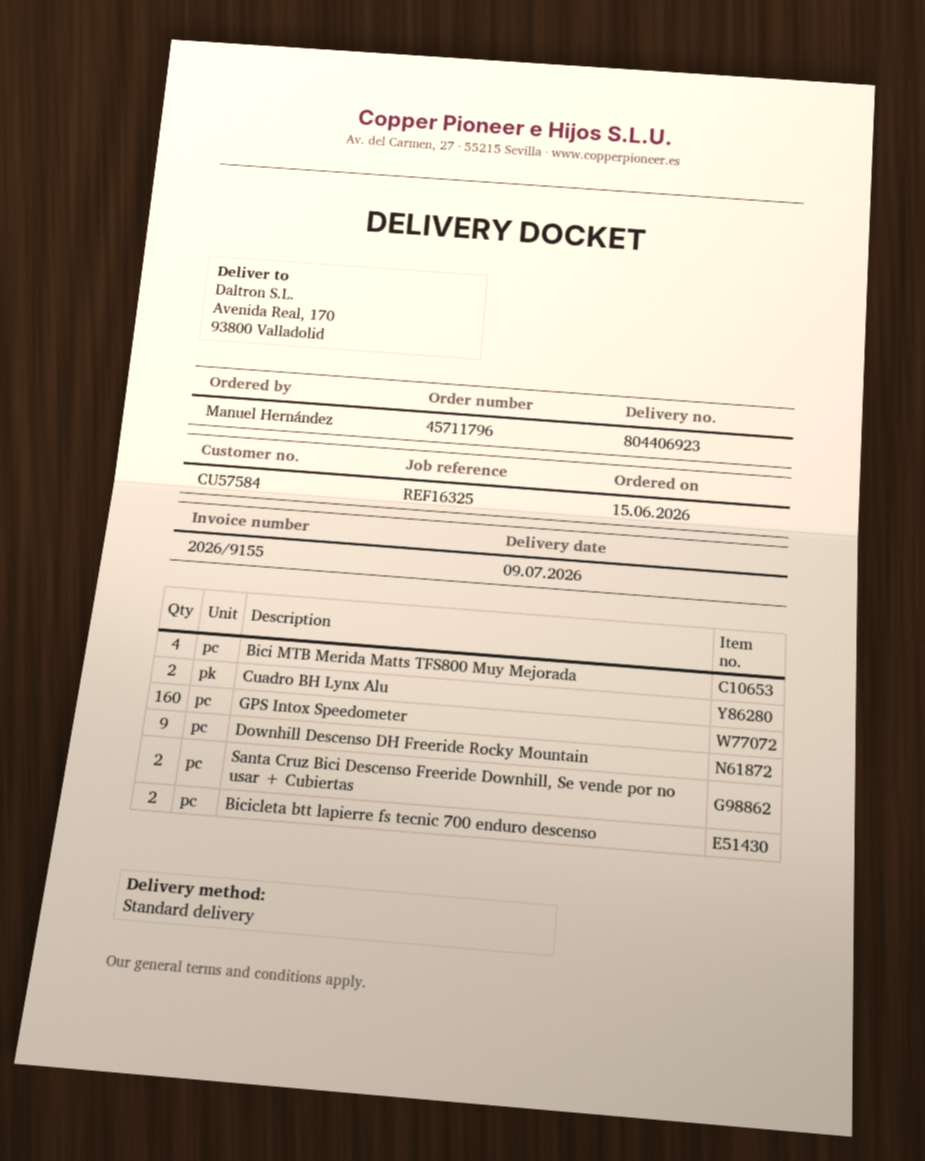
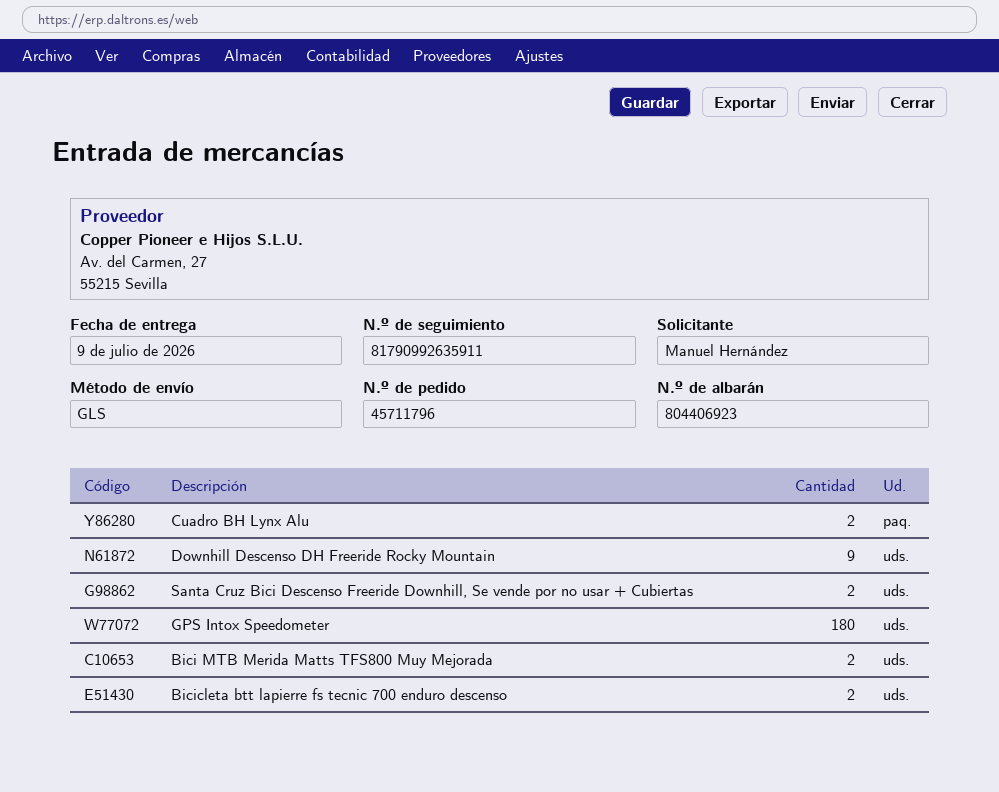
shipping method: standard -> GLS
Bici MTB Merida Matts TFS800 Muy Mejorada: 4 -> 2
GPS Intox Speedometer: 160 -> 180

